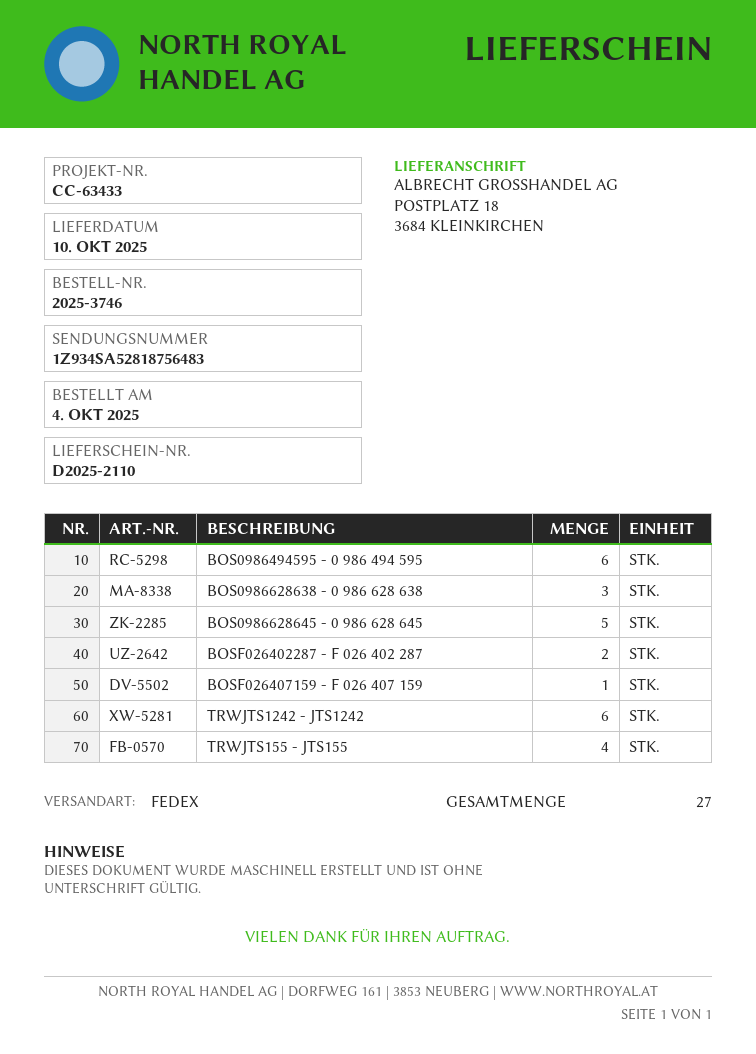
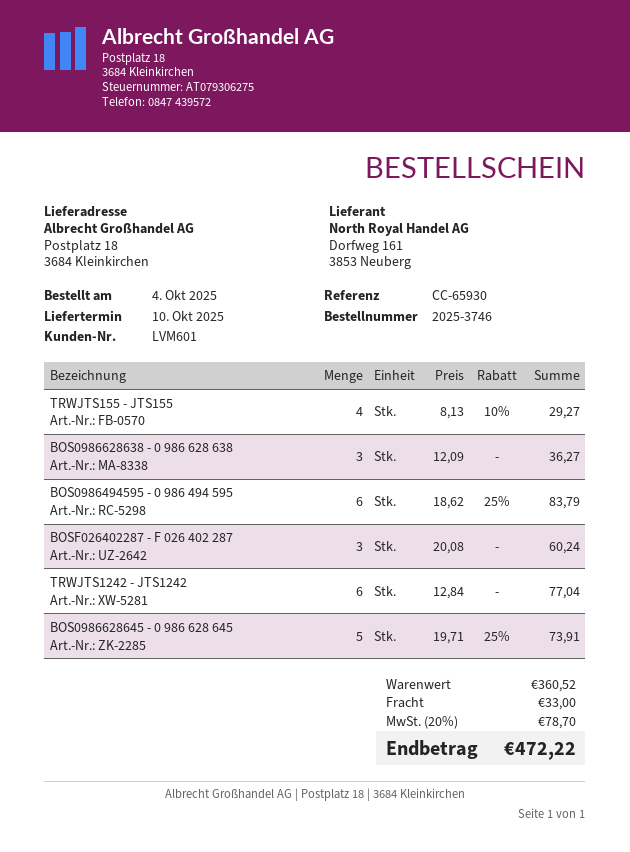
reference: CC-63433 -> CC-65930
BOSF026402287 - F 026 402 287: 2 -> 3
BOSF026407159 - F 026 407 159: 1 -> none

